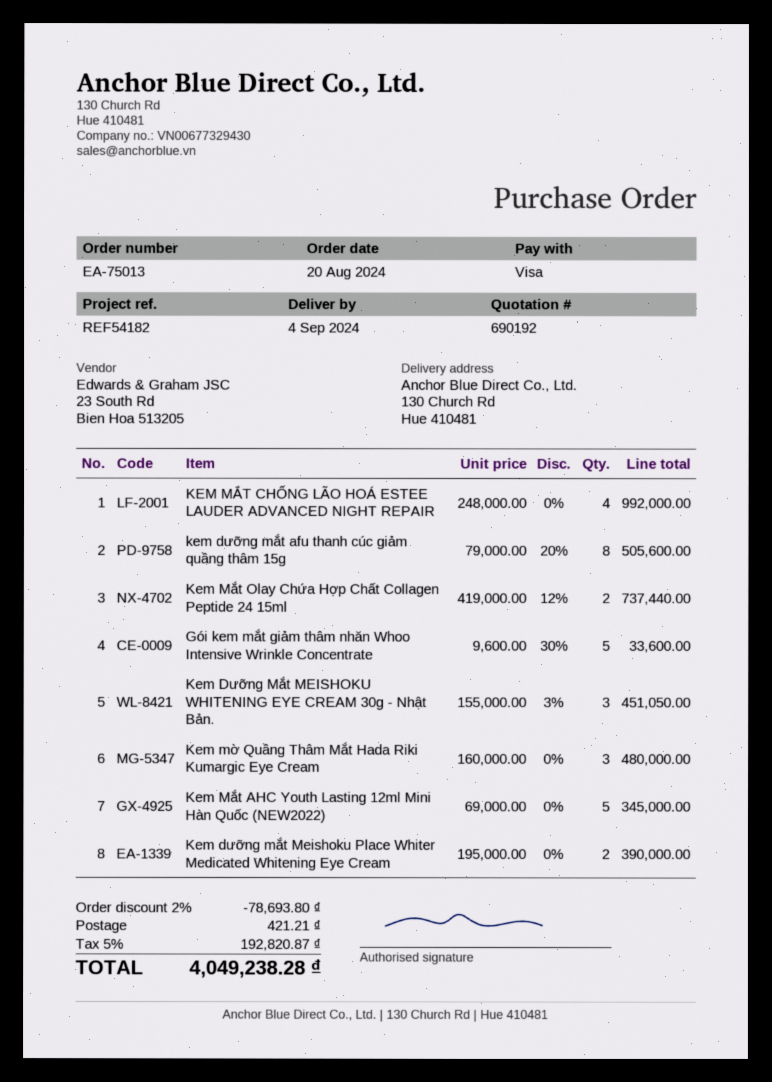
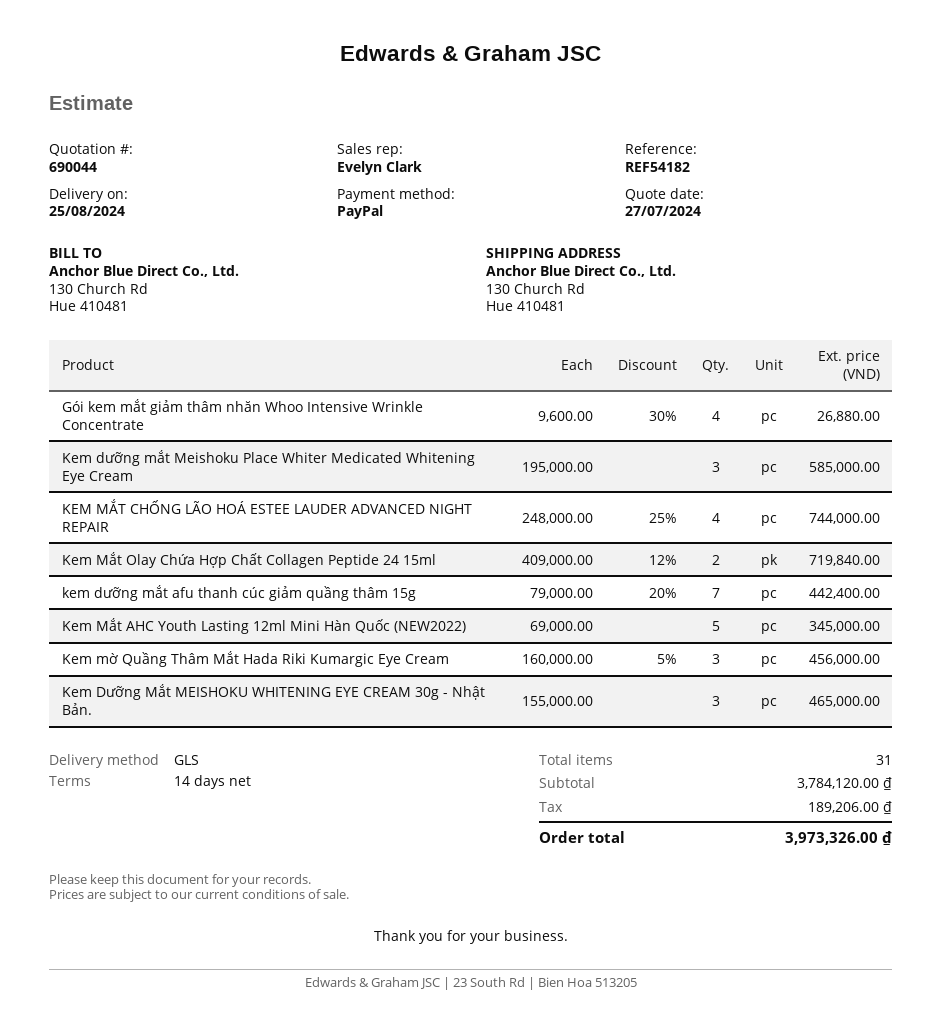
quote number: 690192 -> 690044
delivery date: 2024-09-04 -> 2024-08-25
payment method: Visa -> PayPal
KEM MẮT CHỐNG LÃO HOÁ ESTEE LAUDER ADVANCED NIGHT REPAIR: 4 x 248000.00 = 992000.00 -> 4 x 248000.00 - 25% = 744000.00
kem dưỡng mắt afu thanh cúc giảm quầng thâm 15g: 8 x 79000.00 - 20% = 505600.00 -> 7 x 79000.00 - 20% = 442400.00
Kem Mắt Olay Chứa Hợp Chất Collagen Peptide 24 15ml: 2 x 419000.00 - 12% = 737440.00 -> 2 x 409000.00 - 12% = 719840.00
Gói kem mắt giảm thâm nhăn Whoo Intensive Wrinkle Concentrate: 5 x 9600.00 - 30% = 33600.00 -> 4 x 9600.00 - 30% = 26880.00
Kem Dưỡng Mắt MEISHOKU WHITENING EYE CREAM 30g - Nhật Bản.: 3 x 155000.00 - 3% = 451050.00 -> 3 x 155000.00 = 465000.00
Kem mờ Quầng Thâm Mắt Hada Riki Kumargic Eye Cream: 3 x 160000.00 = 480000.00 -> 3 x 160000.00 - 5% = 456000.00
Kem dưỡng mắt Meishoku Place Whiter Medicated Whitening Eye Cream: 2 x 195000.00 = 390000.00 -> 3 x 195000.00 = 585000.00
discount: 2% = 78693.80 -> none
shipping: 421.21 -> none
tax: 192820.87 -> 189206.00
total: 4049238.28 -> 3973326.00

